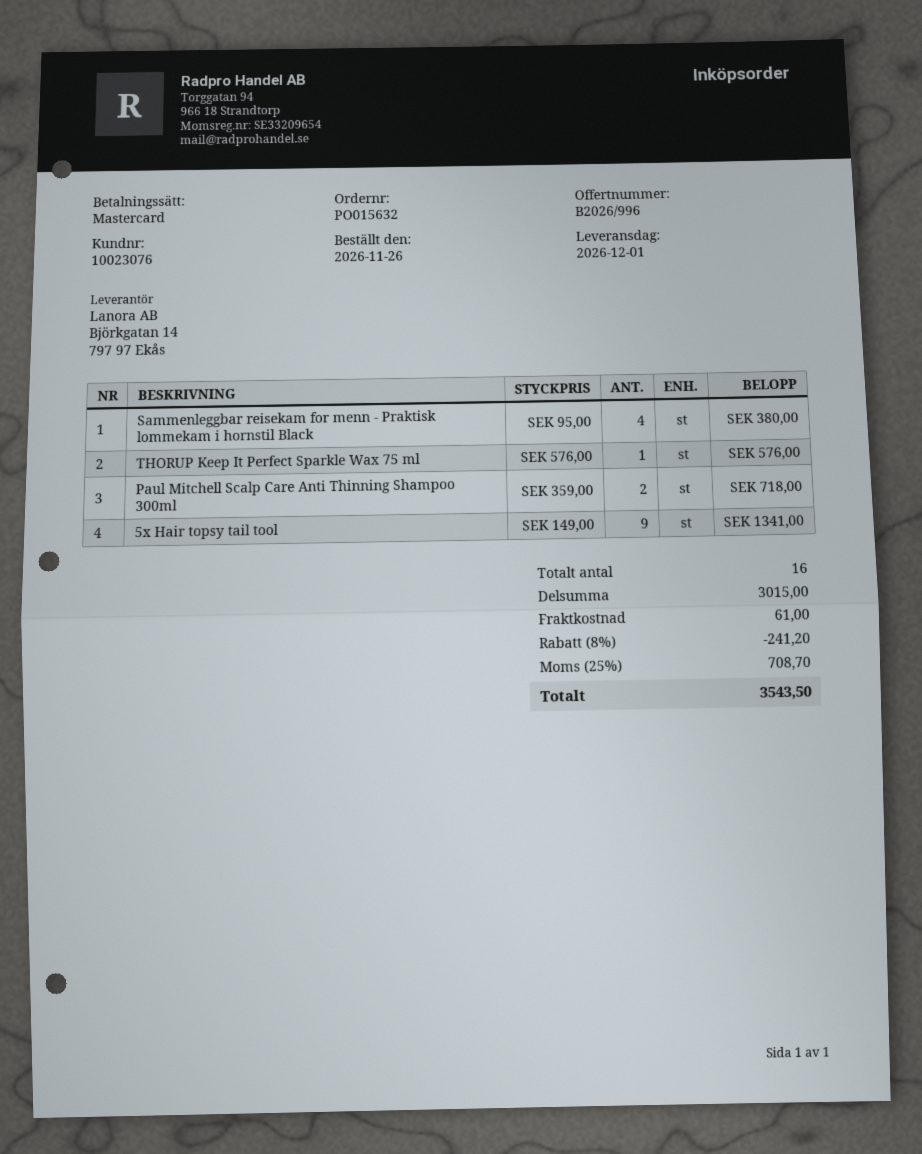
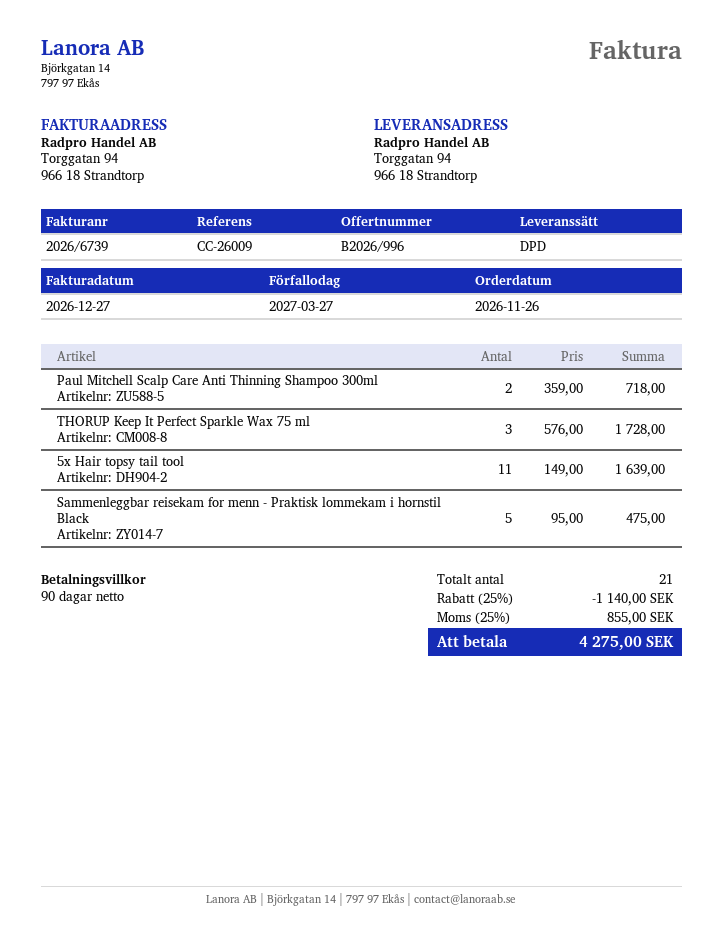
Sammenleggbar reisekam for menn - Praktisk lommekam i hornstil Black: 4 x 95.00 = 380.00 -> 5 x 95.00 = 475.00
THORUP Keep It Perfect Sparkle Wax 75 ml: 1 x 576.00 = 576.00 -> 3 x 576.00 = 1728.00
5x Hair topsy tail tool: 9 x 149.00 = 1341.00 -> 11 x 149.00 = 1639.00
total quantity: 16 -> 21
discount: 8% = 241.20 -> 25% = 1140.00
shipping: 61.00 -> none
tax: 25% = 708.70 -> 25% = 855.00
total: 3543.50 -> 4275.00

